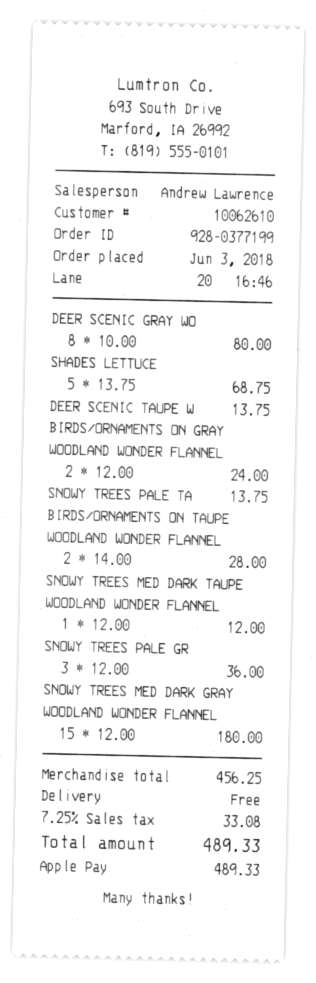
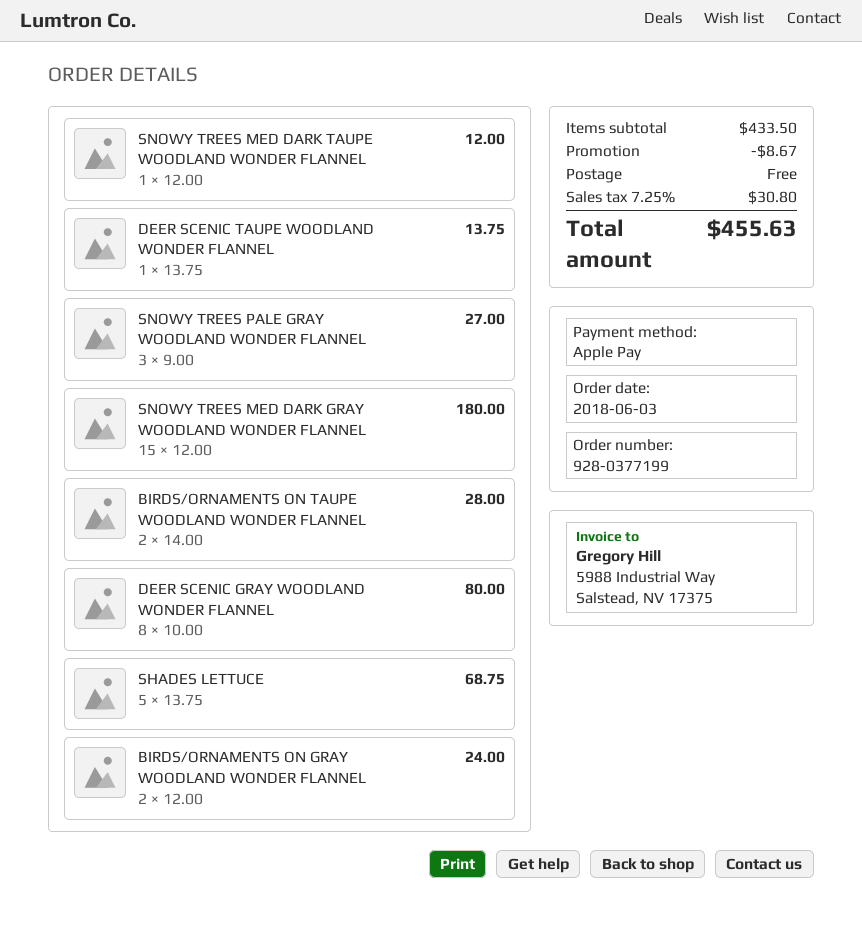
SNOWY TREES PALE TA: 1 x 13.75 = 13.75 -> none
SNOWY TREES PALE GR: 3 x 12.00 = 36.00 -> 3 x 9.00 = 27.00
subtotal: 456.25 -> 433.50
discount: none -> 8.67
tax: 7.25% = 33.08 -> 7.25% = 30.80
total: 489.33 -> 455.63

